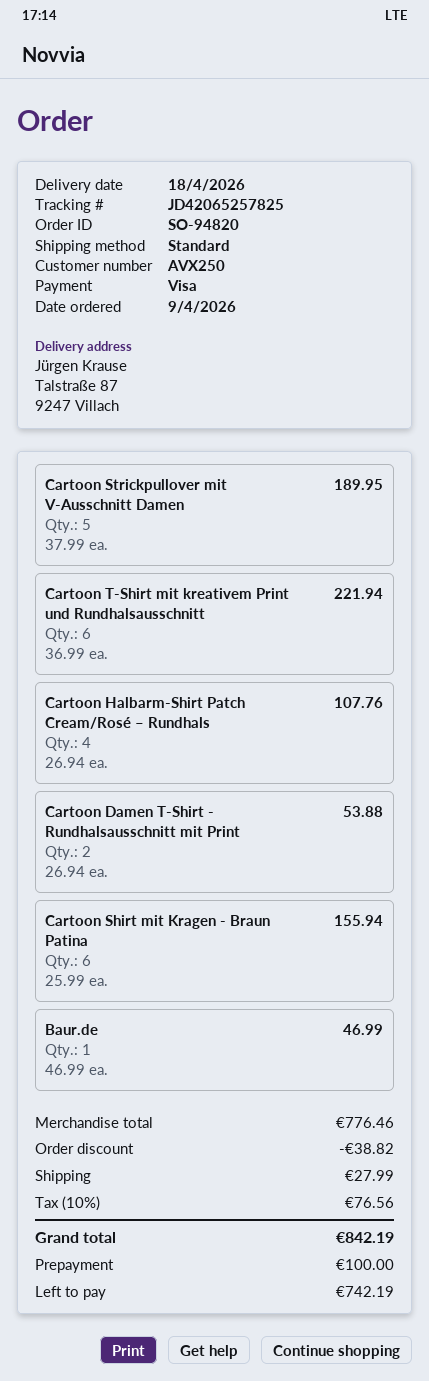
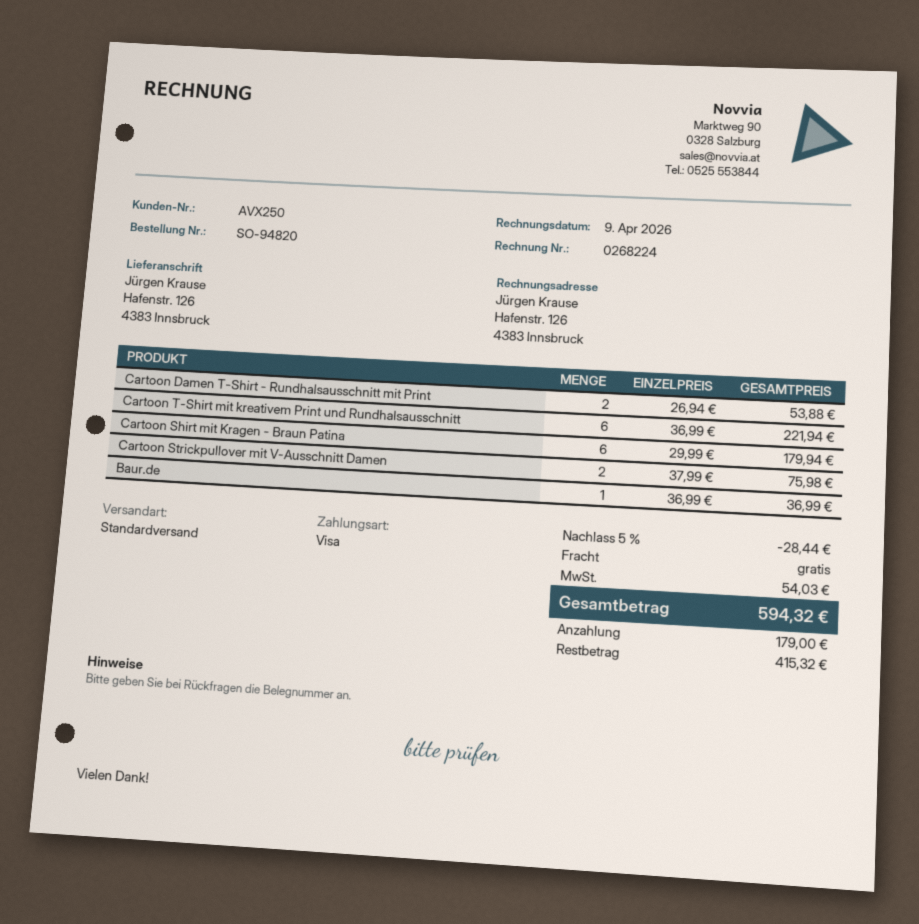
ship to: Talstraße 87, 9247 Villach -> Hafenstr. 126, 4383 Innsbruck
Cartoon Strickpullover mit V-Ausschnitt Damen: 5 x 37.99 = 189.95 -> 2 x 37.99 = 75.98
Cartoon Halbarm-Shirt Patch Cream/Rosé – Rundhals: 4 x 26.94 = 107.76 -> none
Cartoon Shirt mit Kragen - Braun Patina: 6 x 25.99 = 155.94 -> 6 x 29.99 = 179.94
Baur.de: 1 x 46.99 = 46.99 -> 1 x 36.99 = 36.99
discount: 38.82 -> 28.44
shipping: 27.99 -> 0.00
tax: 76.56 -> 54.03
total: 842.19 -> 594.32
deposit: 100.00 -> 179.00
balance: 742.19 -> 415.32

